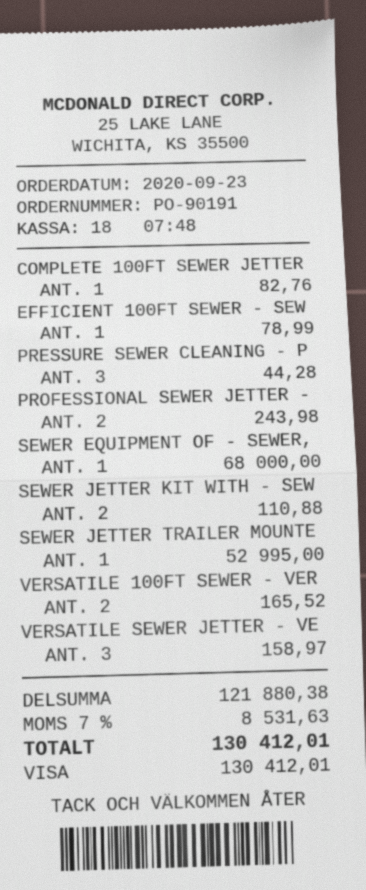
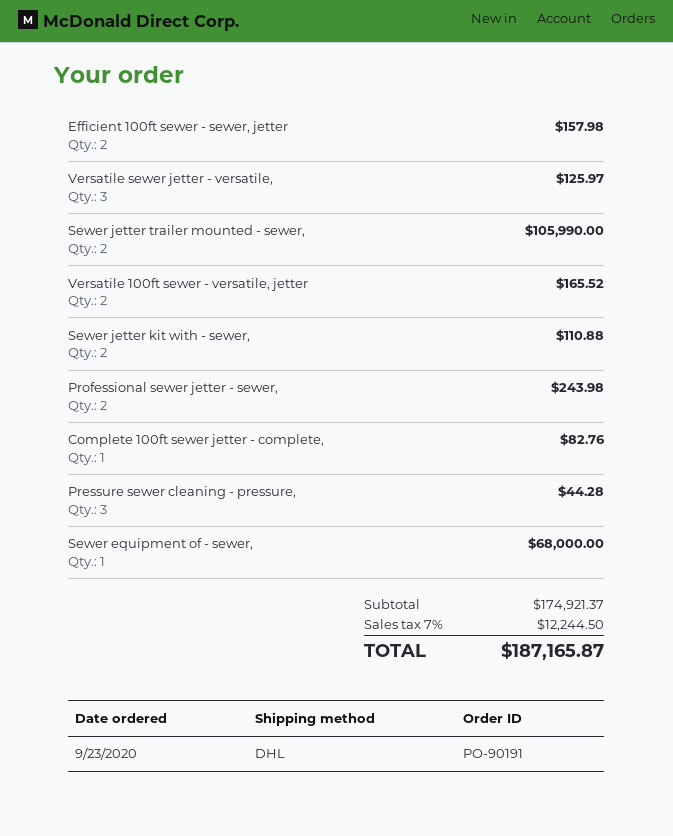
EFFICIENT 100FT SEWER - SEW: 1 for 78.99 -> 2 for 157.98
SEWER JETTER TRAILER MOUNTE: 1 for 52995.00 -> 2 for 105990.00
VERSATILE SEWER JETTER - VE: 3 for 158.97 -> 3 for 125.97
subtotal: 121880.38 -> 174921.37
tax: 7% = 8531.63 -> 7% = 12244.50
total: 130412.01 -> 187165.87

